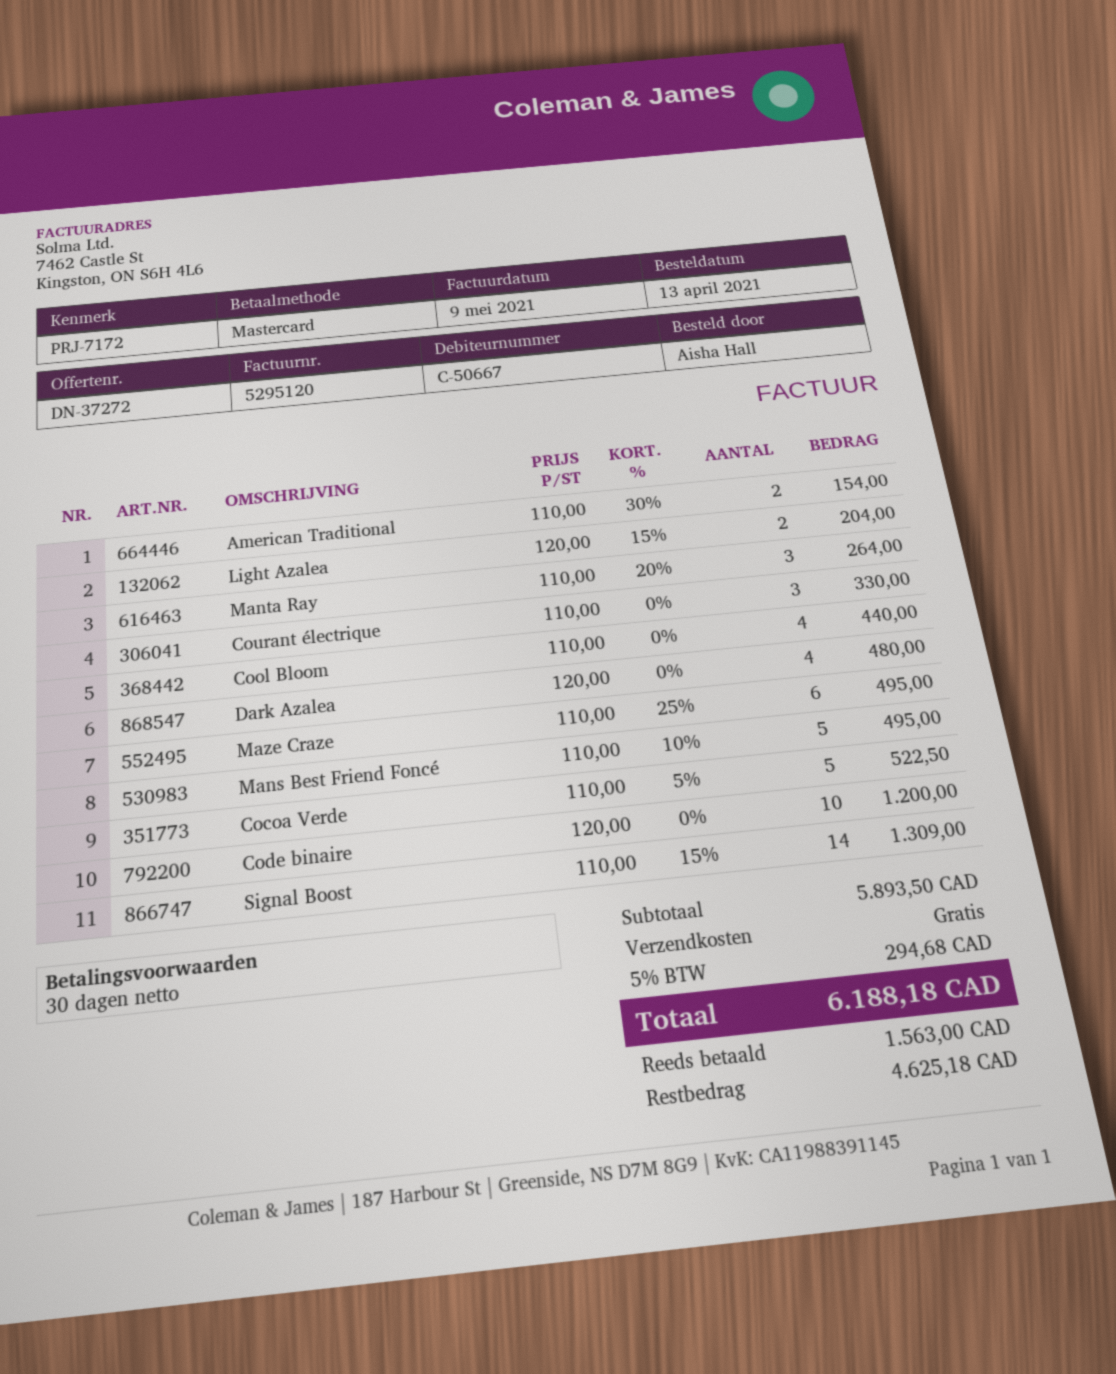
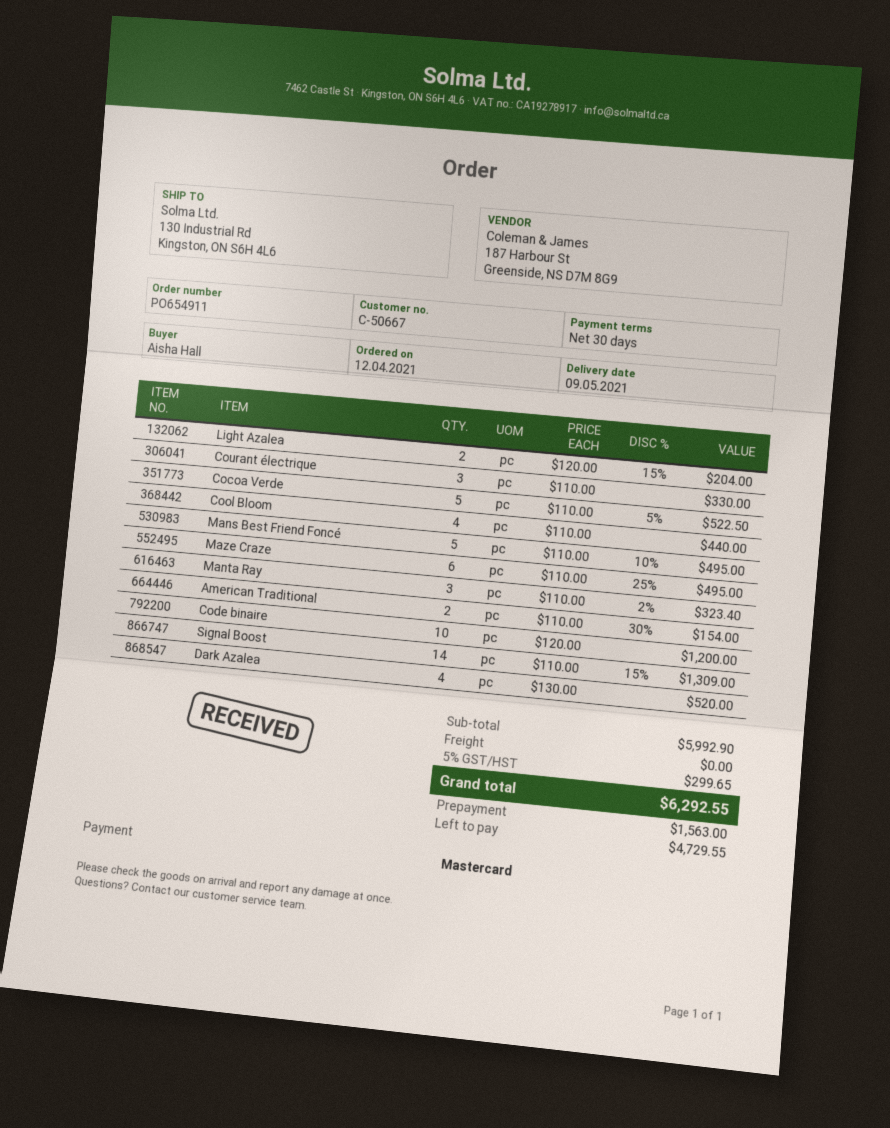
order date: 2021-04-13 -> 2021-04-12
Manta Ray: 3 x 110.00 - 20% = 264.00 -> 3 x 110.00 - 2% = 323.40
Dark Azalea: 4 x 120.00 = 480.00 -> 4 x 130.00 = 520.00
subtotal: 5893.50 -> 5992.90
tax: 5% = 294.68 -> 5% = 299.65
total: 6188.18 -> 6292.55
balance: 4625.18 -> 4729.55

